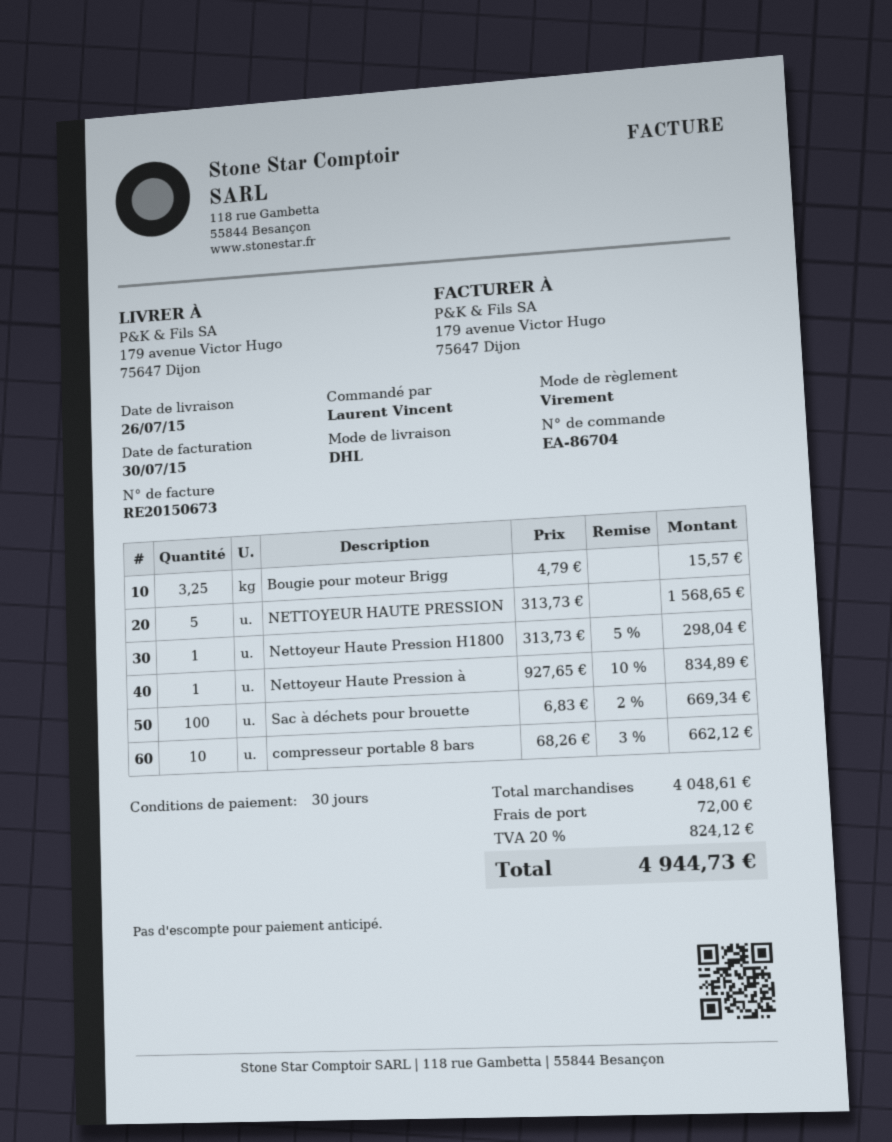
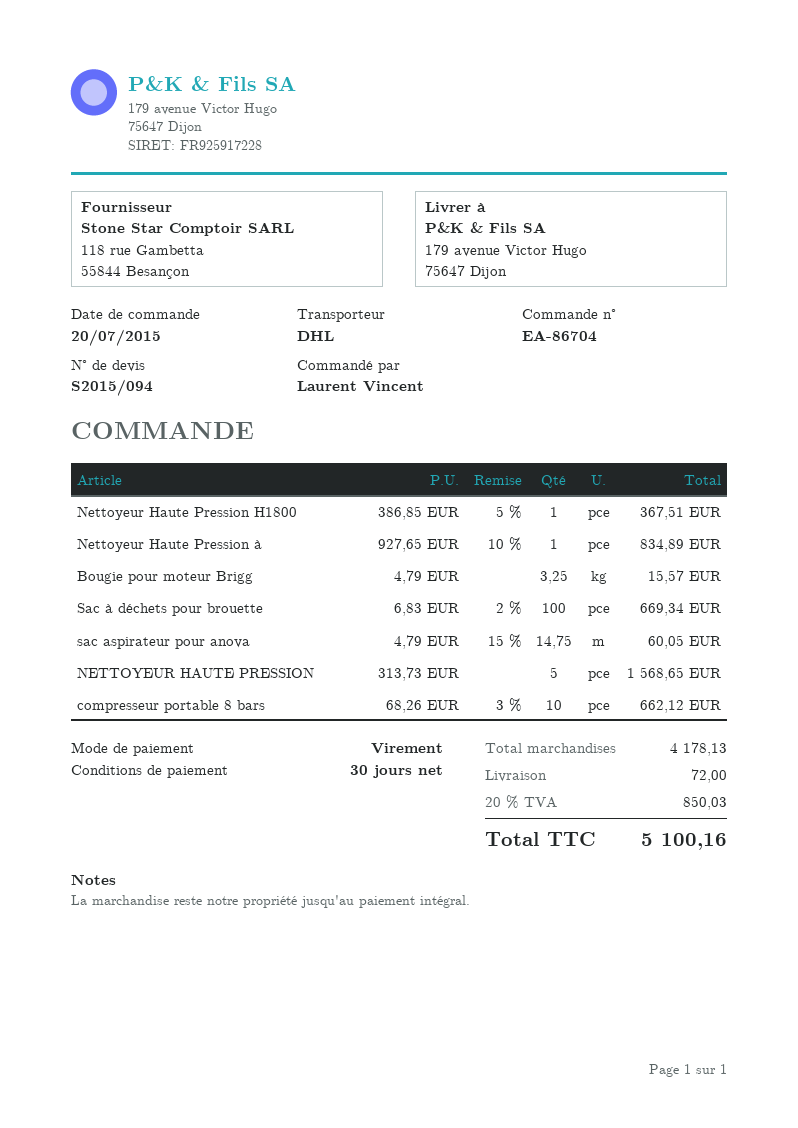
Nettoyeur Haute Pression H1800: 1 x 313.73 - 5% = 298.04 -> 1 x 386.85 - 5% = 367.51
sac aspirateur pour anova: none -> 14.75 x 4.79 - 15% = 60.05
subtotal: 4048.61 -> 4178.13
tax: 20% = 824.12 -> 20% = 850.03
total: 4944.73 -> 5100.16

